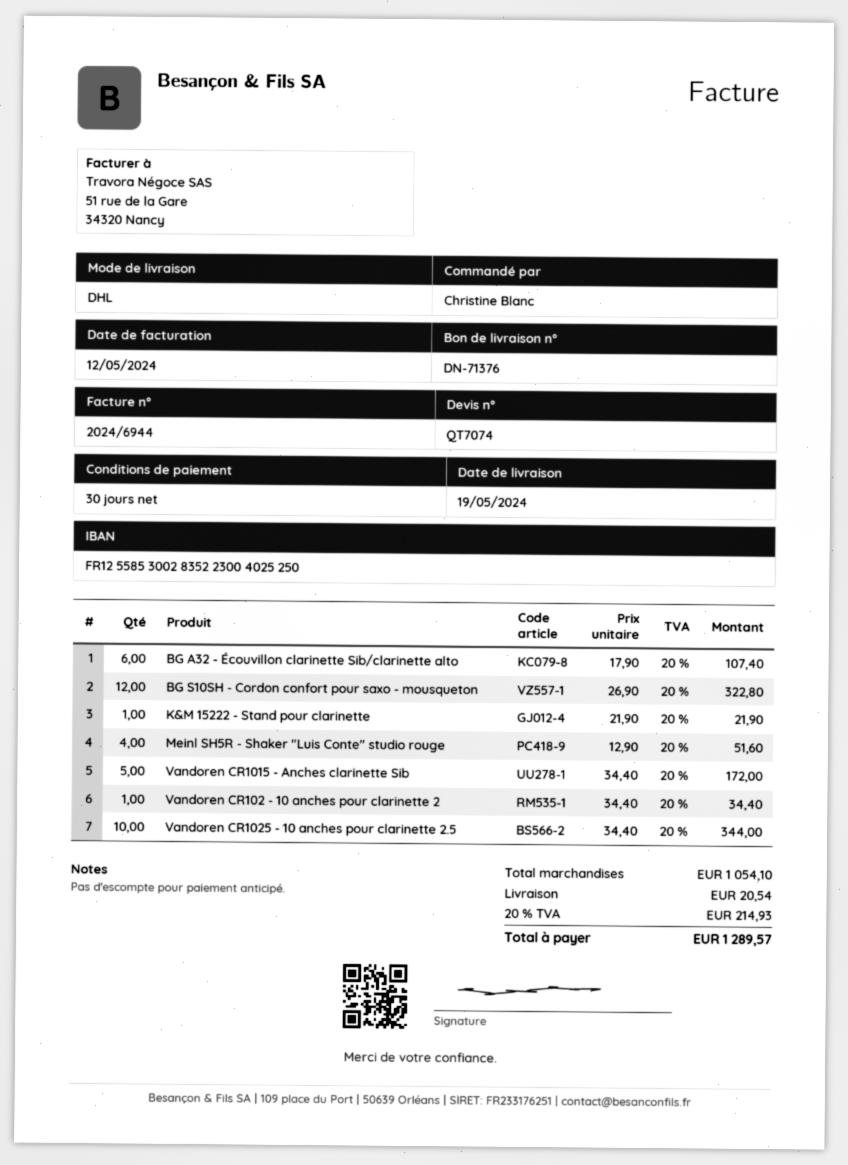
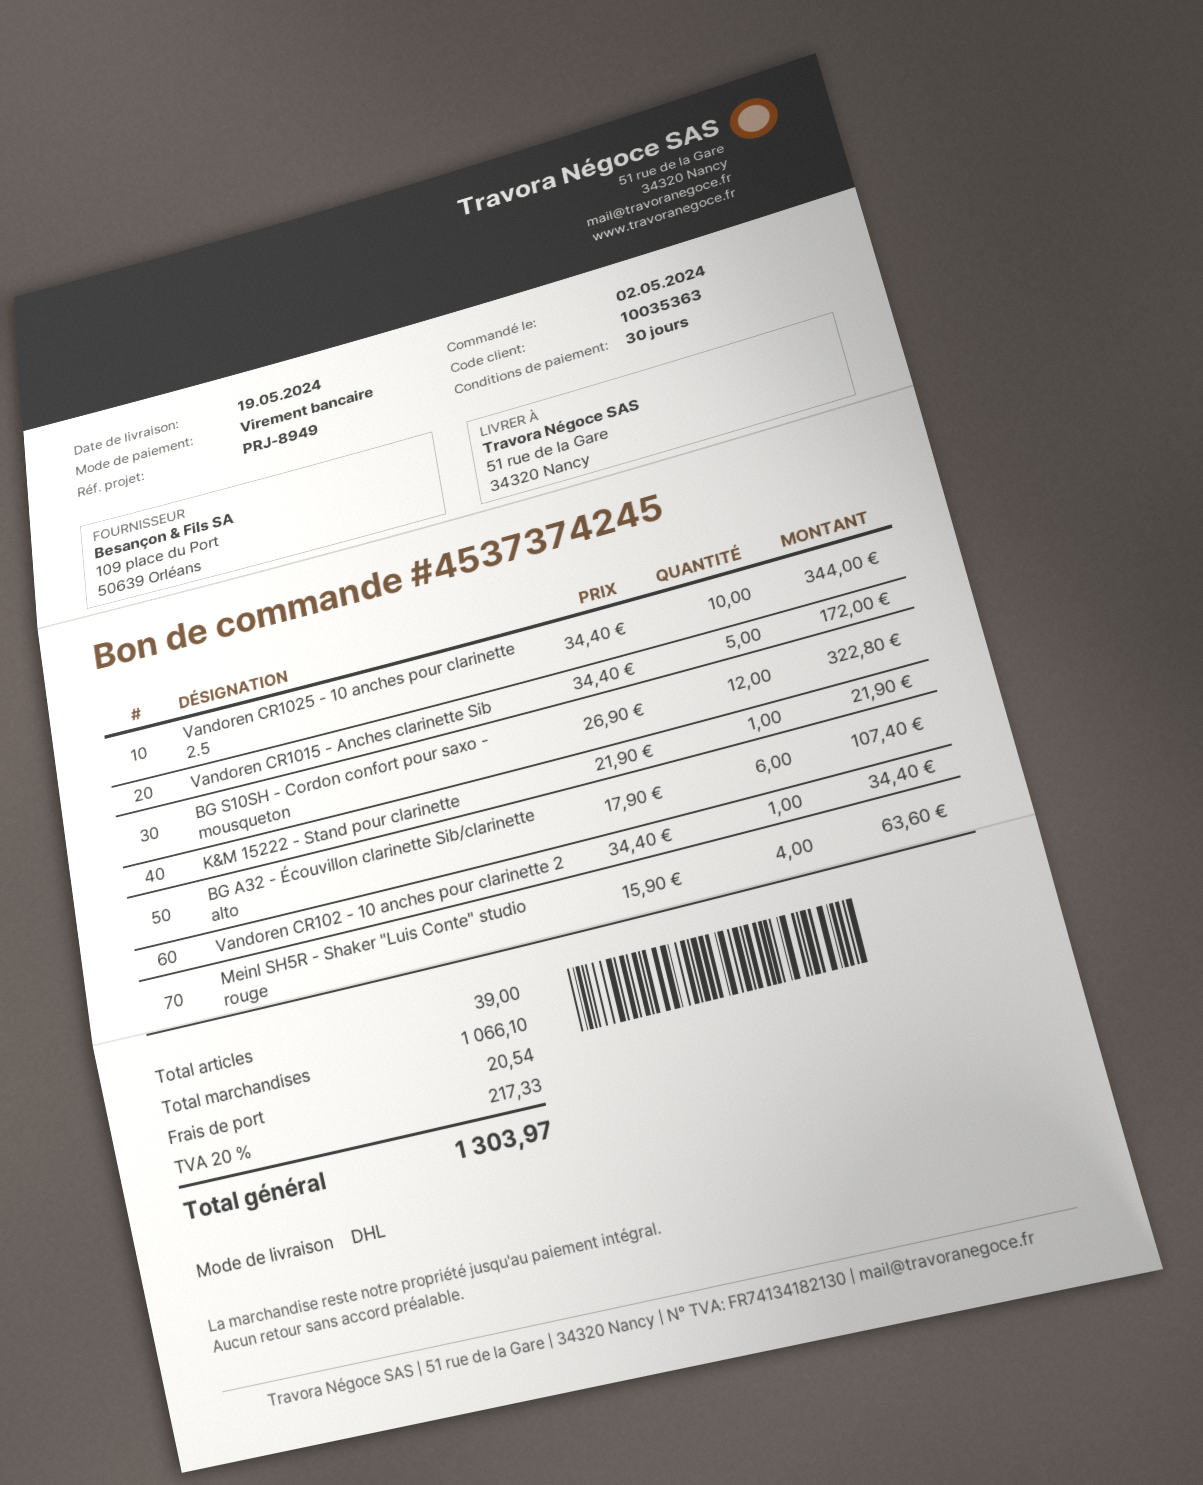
Meinl SH5R - Shaker "Luis Conte" studio rouge: 4 x 12.90 = 51.60 -> 4 x 15.90 = 63.60
subtotal: 1054.10 -> 1066.10
tax: 20% = 214.93 -> 20% = 217.33
total: 1289.57 -> 1303.97

